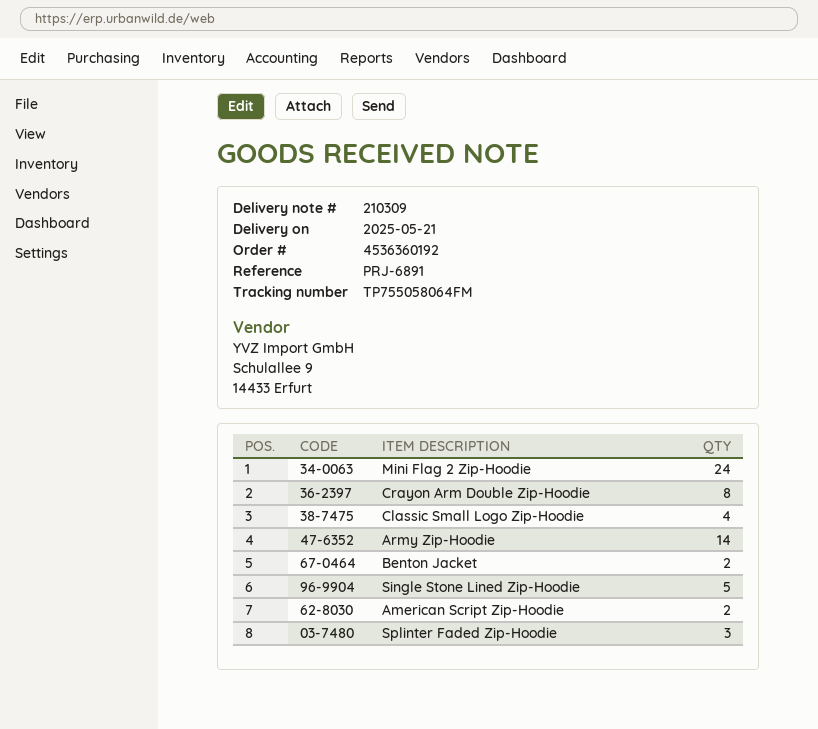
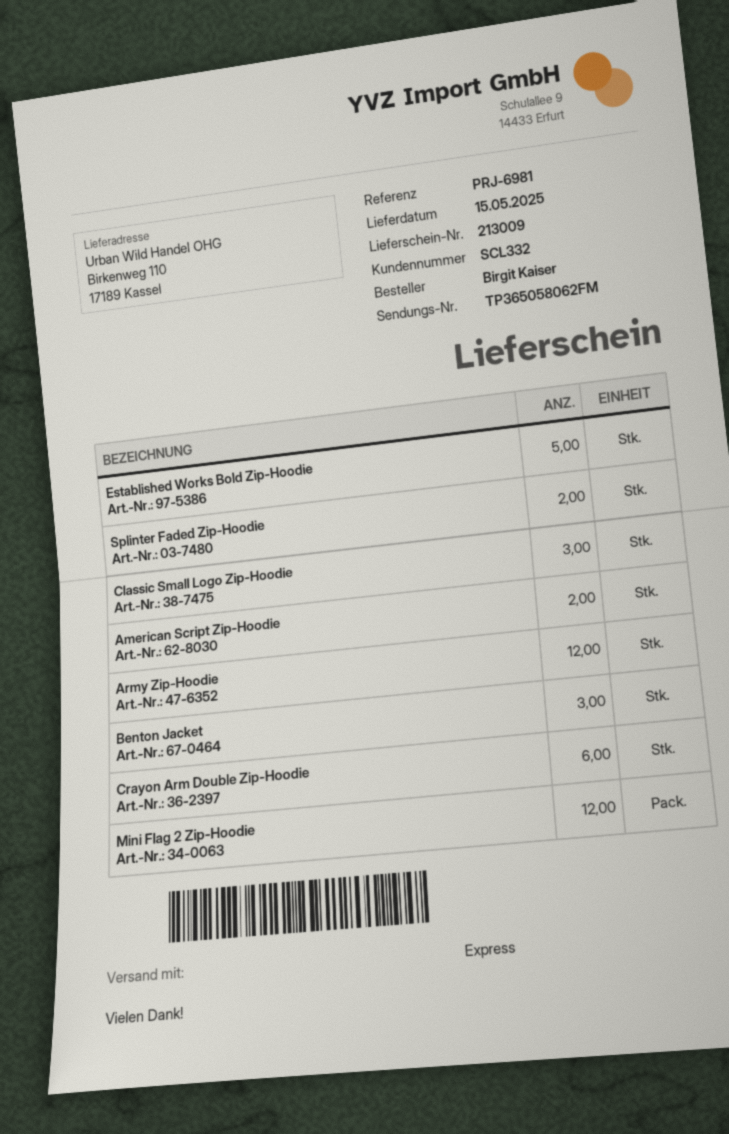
delivery note number: 210309 -> 213009
delivery date: 2025-05-21 -> 2025-05-15
reference: PRJ-6891 -> PRJ-6981
tracking number: TP755058064FM -> TP365058062FM
Mini Flag 2 Zip-Hoodie: 24 -> 12
Crayon Arm Double Zip-Hoodie: 8 -> 6
Classic Small Logo Zip-Hoodie: 4 -> 3
Army Zip-Hoodie: 14 -> 12
Benton Jacket: 2 -> 3
Single Stone Lined Zip-Hoodie: 5 -> none
Splinter Faded Zip-Hoodie: 3 -> 2
Established Works Bold Zip-Hoodie: none -> 5

